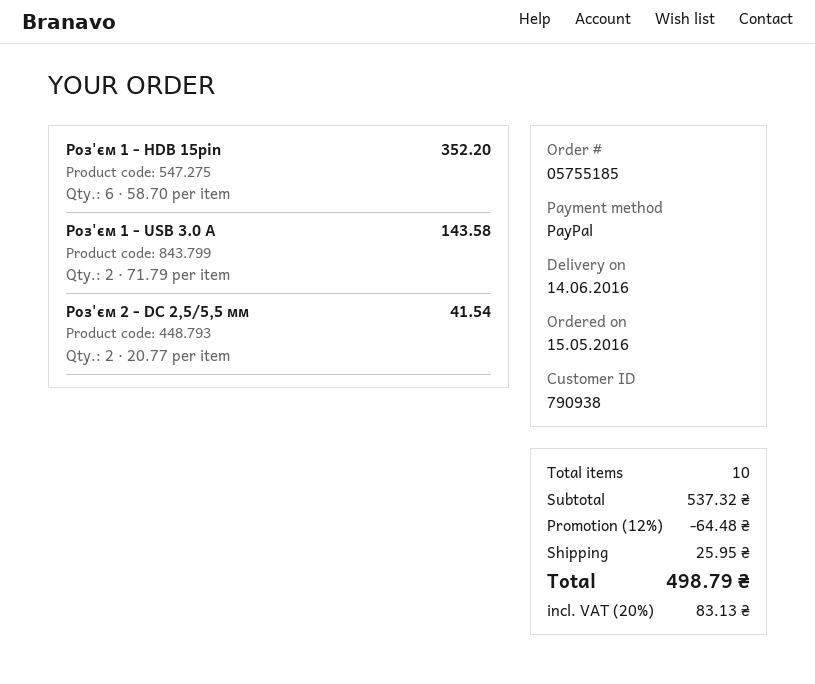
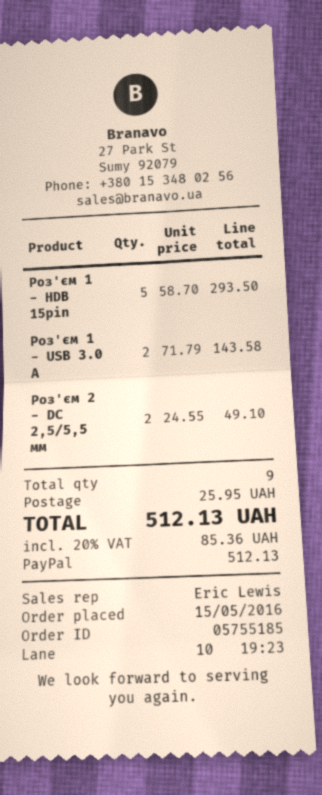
Роз'єм 1 - HDB 15pin: 6 x 58.70 = 352.20 -> 5 x 58.70 = 293.50
Роз'єм 2 - DC 2,5/5,5 мм: 2 x 20.77 = 41.54 -> 2 x 24.55 = 49.10
total quantity: 10 -> 9
discount: 12% = 64.48 -> none
tax: 20% = 83.13 -> 20% = 85.36
total: 498.79 -> 512.13

